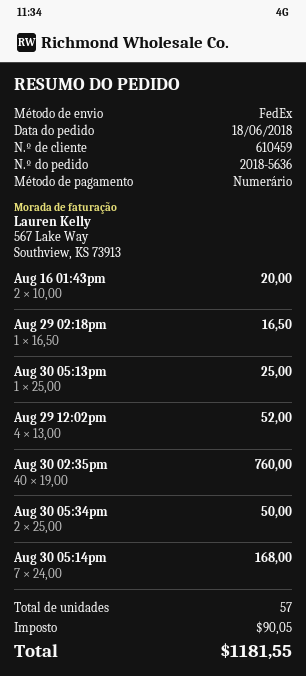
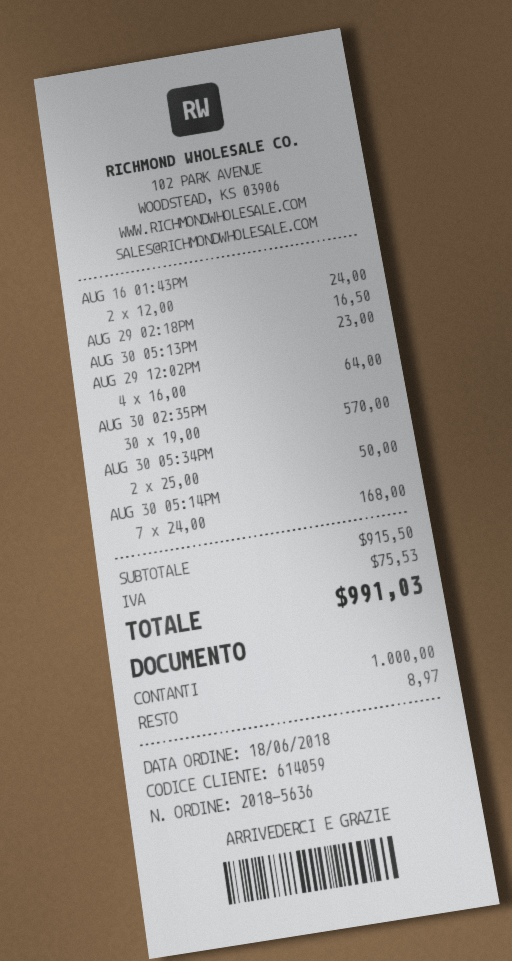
customer number: 610459 -> 614059
Aug 16 01:43pm: 2 x 10.00 = 20.00 -> 2 x 12.00 = 24.00
Aug 30 05:13pm: 1 x 25.00 = 25.00 -> 1 x 23.00 = 23.00
Aug 29 12:02pm: 4 x 13.00 = 52.00 -> 4 x 16.00 = 64.00
Aug 30 02:35pm: 40 x 19.00 = 760.00 -> 30 x 19.00 = 570.00
tax: 90.05 -> 75.53
total: 1181.55 -> 991.03

